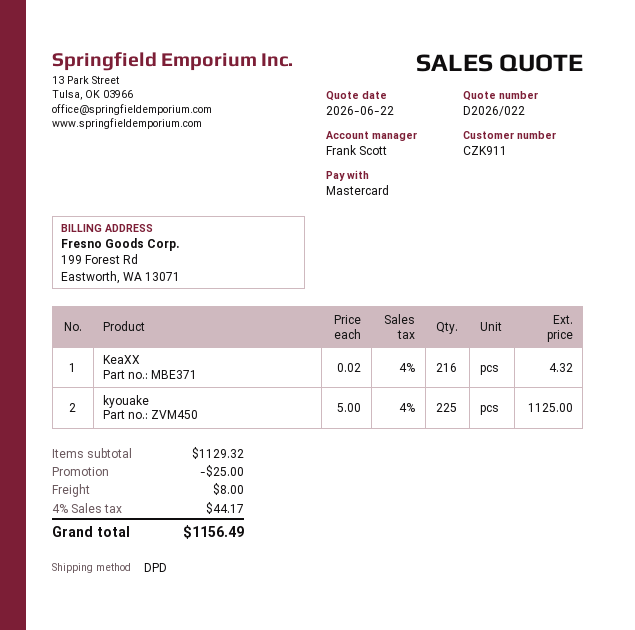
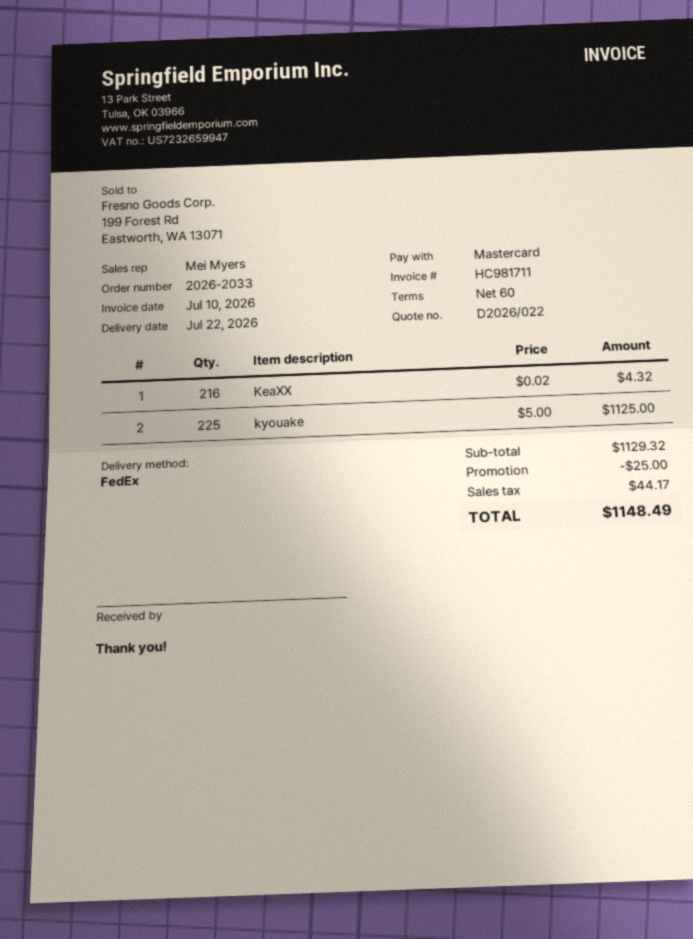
sales rep: Frank Scott -> Mei Myers
shipping method: DPD -> FedEx
shipping: 8.00 -> none
total: 1156.49 -> 1148.49

